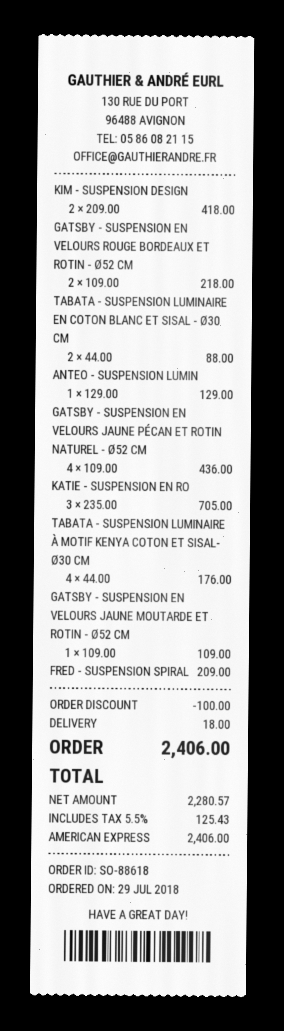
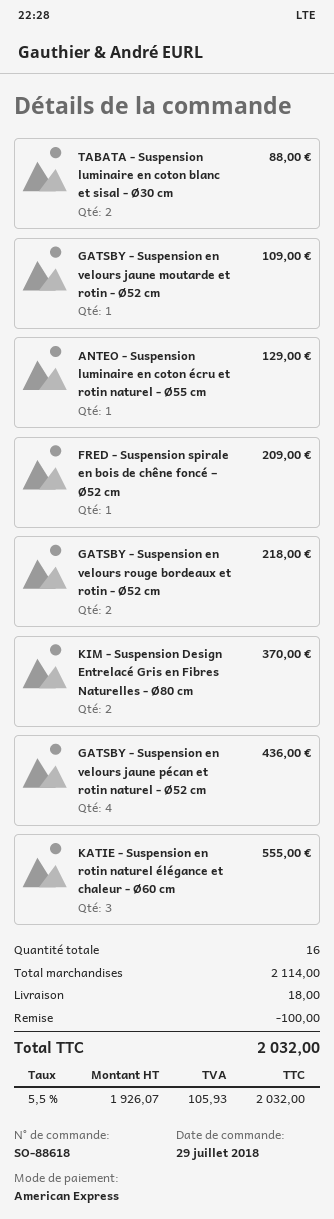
KIM - SUSPENSION DESIGN: 2 for 418.00 -> 2 for 370.00
KATIE - SUSPENSION EN RO: 3 for 705.00 -> 3 for 555.00
TABATA - SUSPENSION LUMINAIRE À MOTIF KENYA COTON ET SISAL- Ø30 CM: 4 for 176.00 -> none
net: 2280.57 -> 1926.07
tax: 5.5% = 125.43 -> 5.5% = 105.93
total: 2406.00 -> 2032.00

